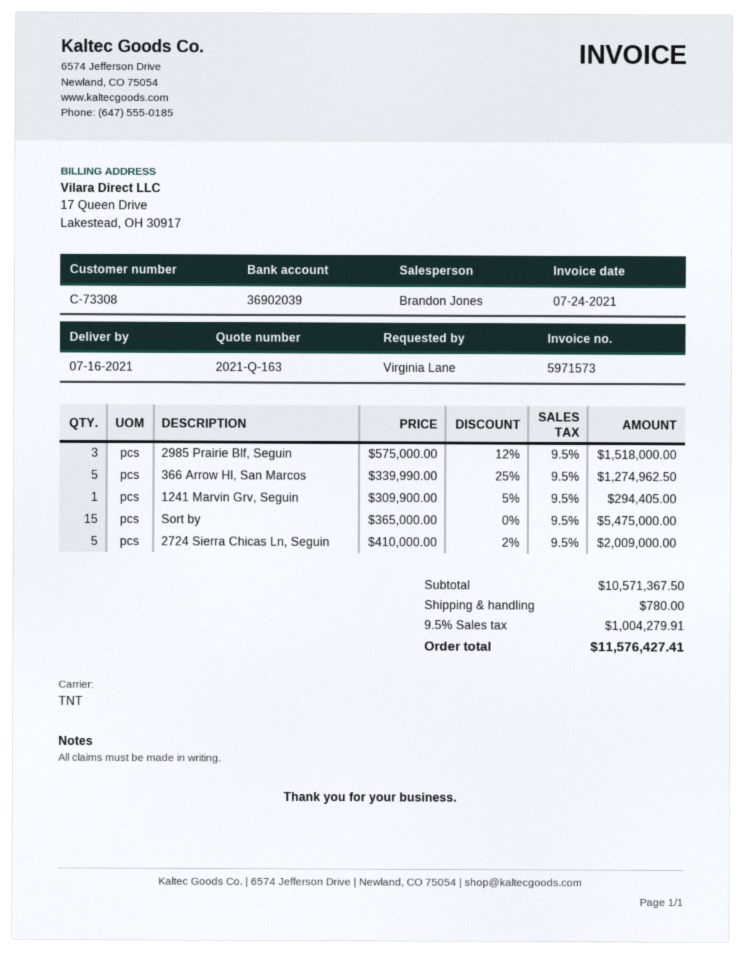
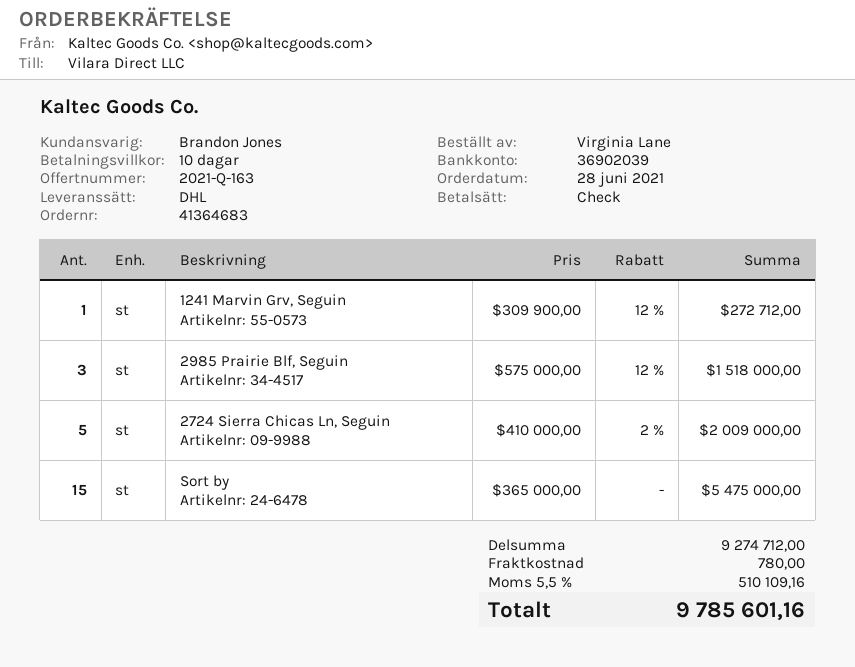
shipping method: TNT -> DHL
366 Arrow Hl, San Marcos: 5 x 339990.00 - 25% = 1274962.50 -> none
1241 Marvin Grv, Seguin: 1 x 309900.00 - 5% = 294405.00 -> 1 x 309900.00 - 12% = 272712.00
subtotal: 10571367.50 -> 9274712.00
tax: 9.5% = 1004279.91 -> 5.5% = 510109.16
total: 11576427.41 -> 9785601.16

